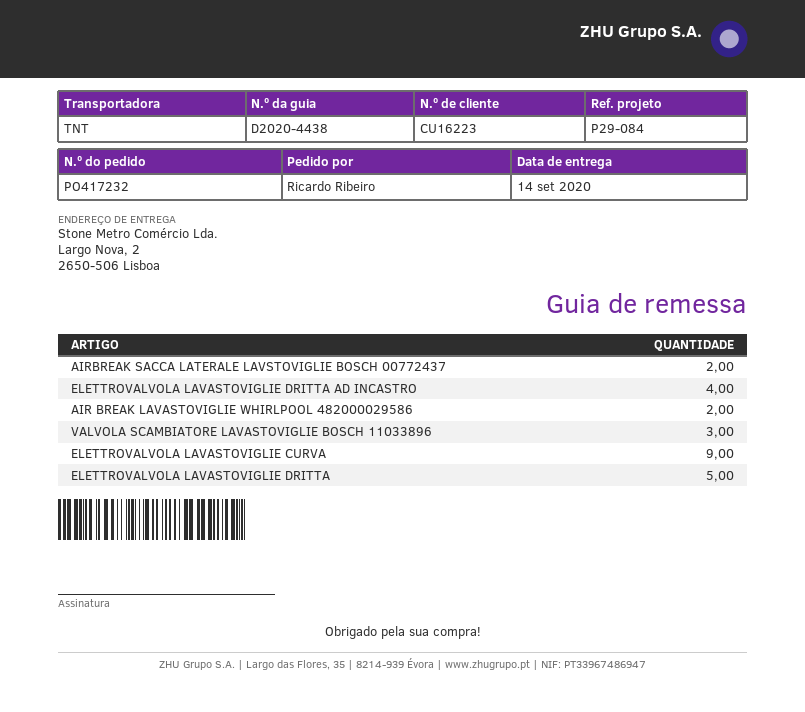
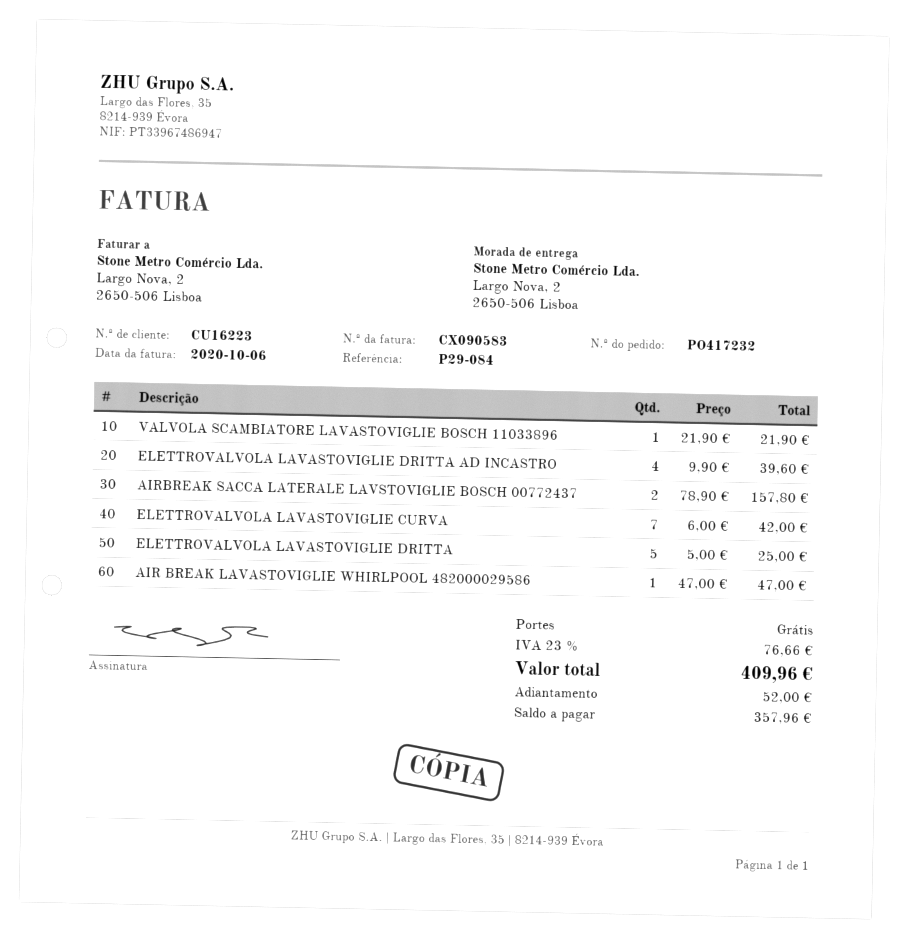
AIR BREAK LAVASTOVIGLIE WHIRLPOOL 482000029586: 2 -> 1
VALVOLA SCAMBIATORE LAVASTOVIGLIE BOSCH 11033896: 3 -> 1
ELETTROVALVOLA LAVASTOVIGLIE CURVA: 9 -> 7

